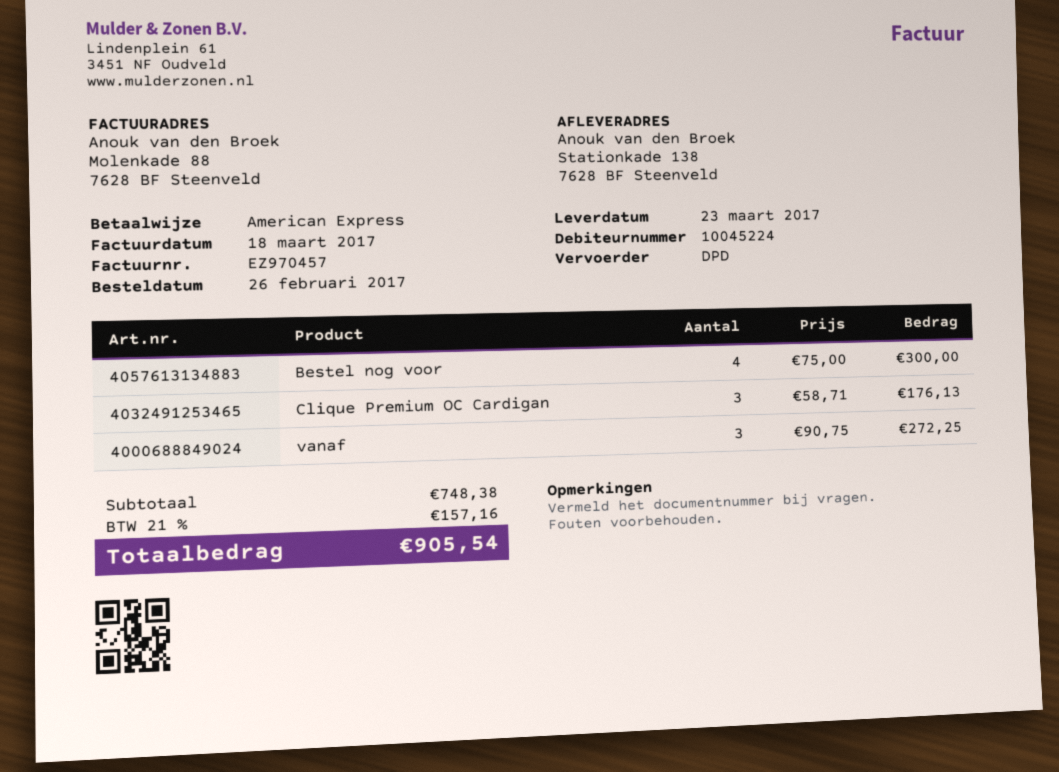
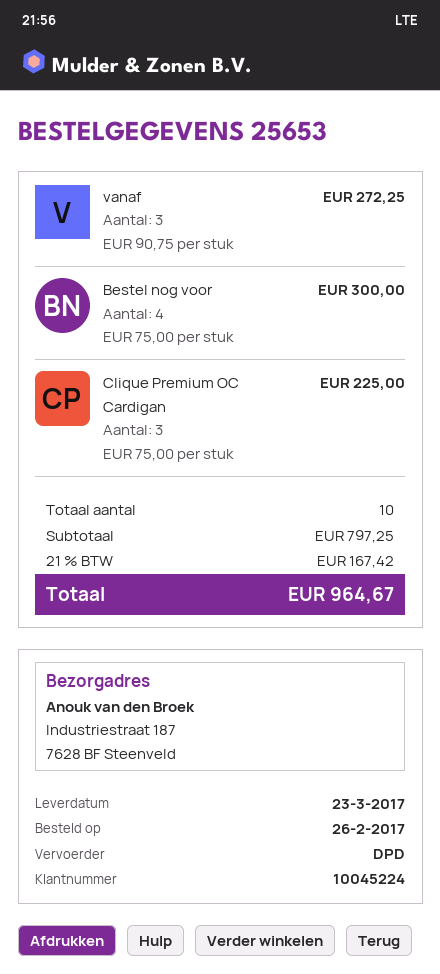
ship to: Stationkade 138, 7628 BF Steenveld -> Industriestraat 187, 7628 BF Steenveld
Clique Premium OC Cardigan: 3 x 58.71 = 176.13 -> 3 x 75.00 = 225.00
subtotal: 748.38 -> 797.25
tax: 21% = 157.16 -> 21% = 167.42
total: 905.54 -> 964.67

